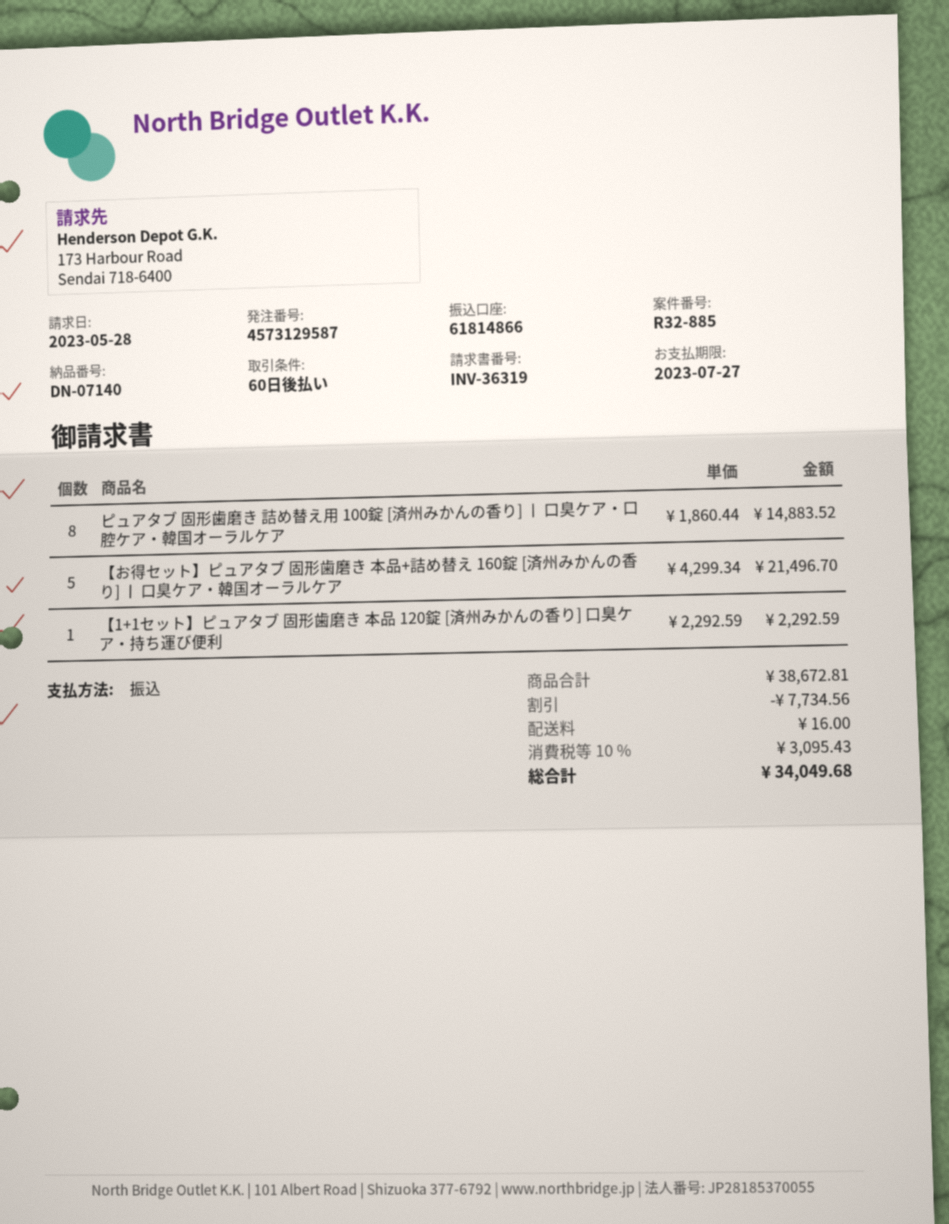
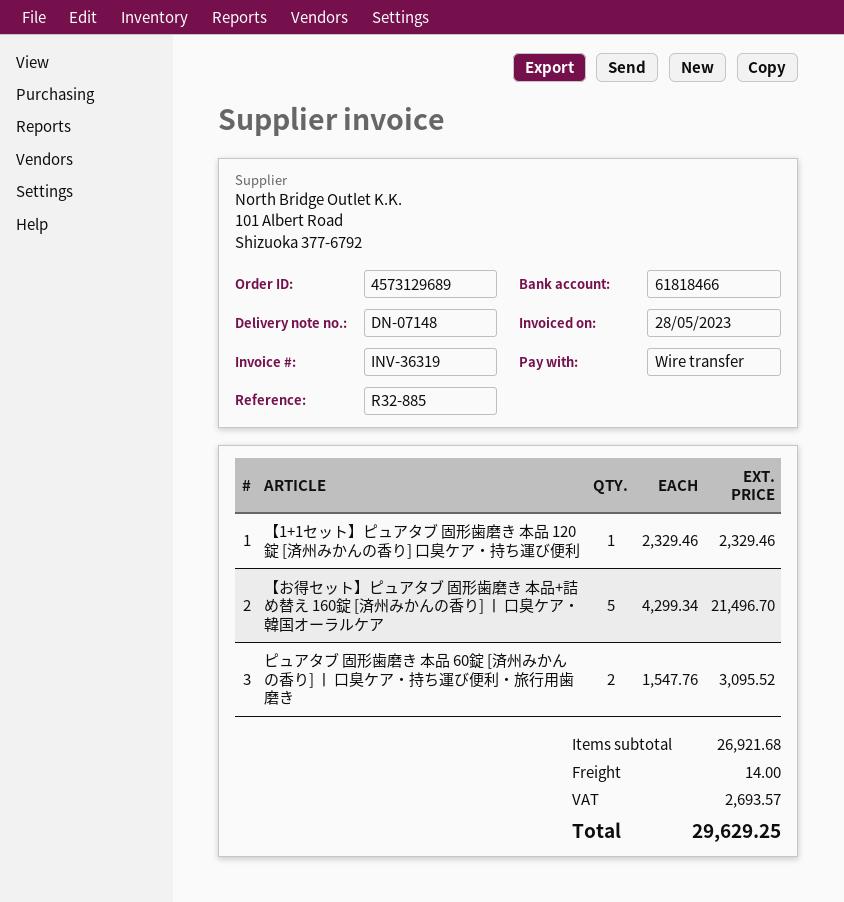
order number: 4573129587 -> 4573129689
delivery note number: DN-07140 -> DN-07148
bank account: 61814866 -> 61818466
ピュアタブ 固形歯磨き 詰め替え用 100錠 [済州みかんの香り] ㅣ 口臭ケア・口腔ケア・韓国オーラルケア: 8 x 1860.44 = 14883.52 -> none
【1+1セット】ピュアタブ 固形歯磨き 本品 120錠 [済州みかんの香り] 口臭ケア・持ち運び便利: 1 x 2292.59 = 2292.59 -> 1 x 2329.46 = 2329.46
ピュアタブ 固形歯磨き 本品 60錠 [済州みかんの香り] ㅣ 口臭ケア・持ち運び便利・旅行用歯磨き: none -> 2 x 1547.76 = 3095.52
subtotal: 38672.81 -> 26921.68
discount: 7734.56 -> none
shipping: 16.00 -> 14.00
tax: 3095.43 -> 2693.57
total: 34049.68 -> 29629.25

